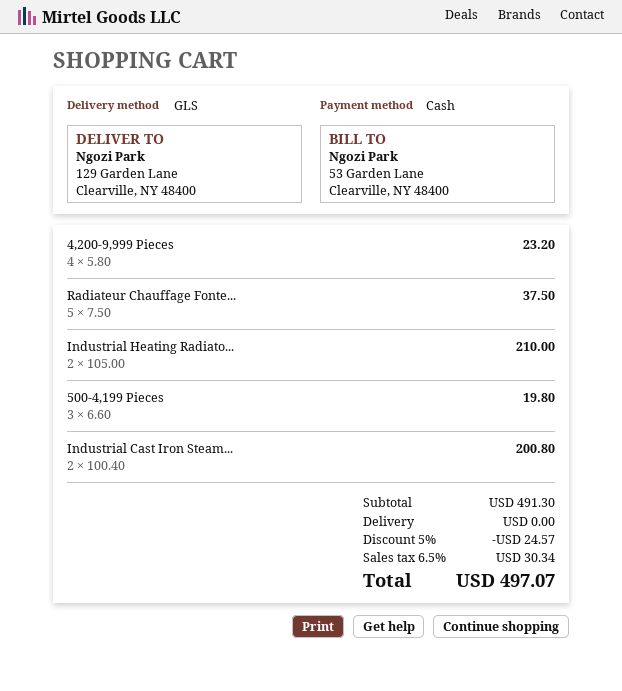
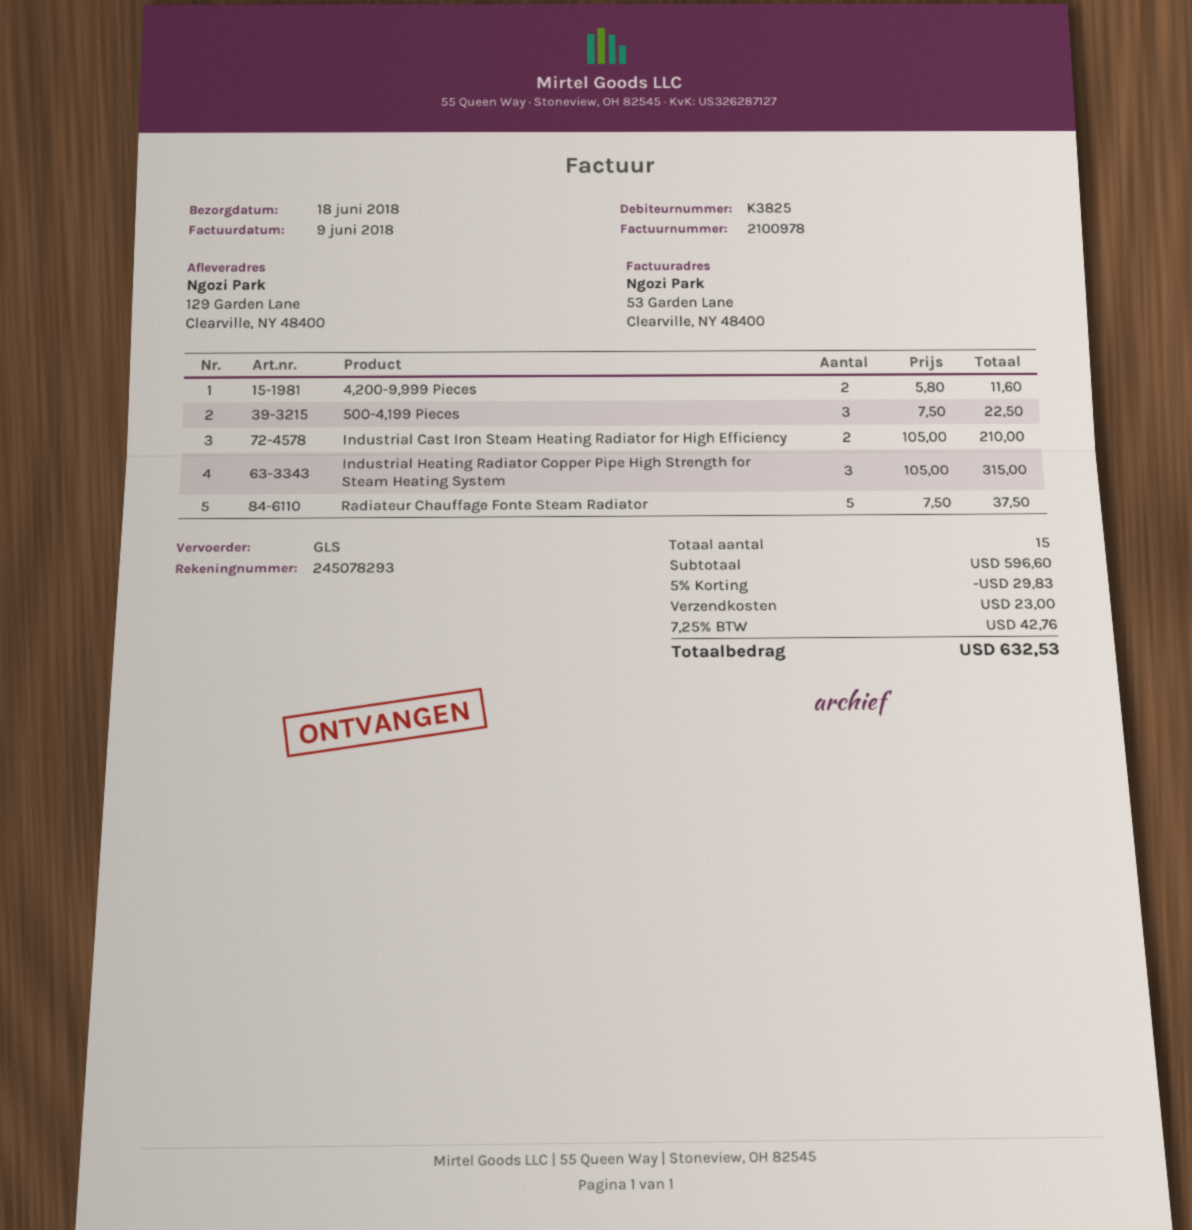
4,200-9,999 Pieces: 4 x 5.80 = 23.20 -> 2 x 5.80 = 11.60
Industrial Heating Radiato...: 2 x 105.00 = 210.00 -> 3 x 105.00 = 315.00
500-4,199 Pieces: 3 x 6.60 = 19.80 -> 3 x 7.50 = 22.50
Industrial Cast Iron Steam...: 2 x 100.40 = 200.80 -> 2 x 105.00 = 210.00
subtotal: 491.30 -> 596.60
discount: 5% = 24.57 -> 5% = 29.83
shipping: 0.00 -> 23.00
tax: 6.5% = 30.34 -> 7.25% = 42.76
total: 497.07 -> 632.53

